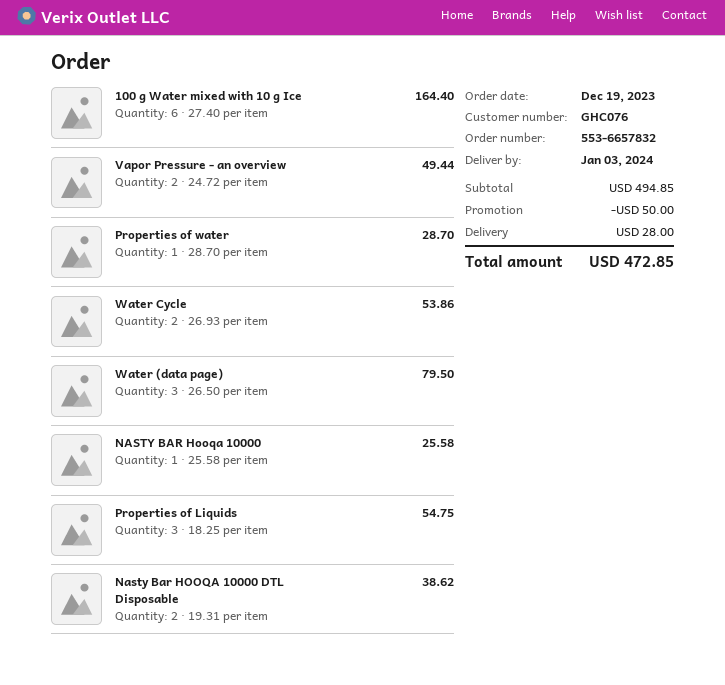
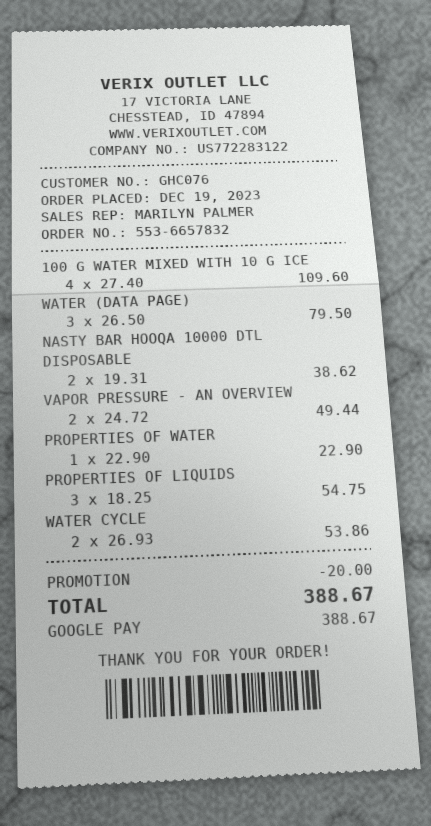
100 g Water mixed with 10 g Ice: 6 x 27.40 = 164.40 -> 4 x 27.40 = 109.60
Properties of water: 1 x 28.70 = 28.70 -> 1 x 22.90 = 22.90
NASTY BAR Hooqa 10000: 1 x 25.58 = 25.58 -> none
discount: 50.00 -> 20.00
shipping: 28.00 -> none
total: 472.85 -> 388.67

